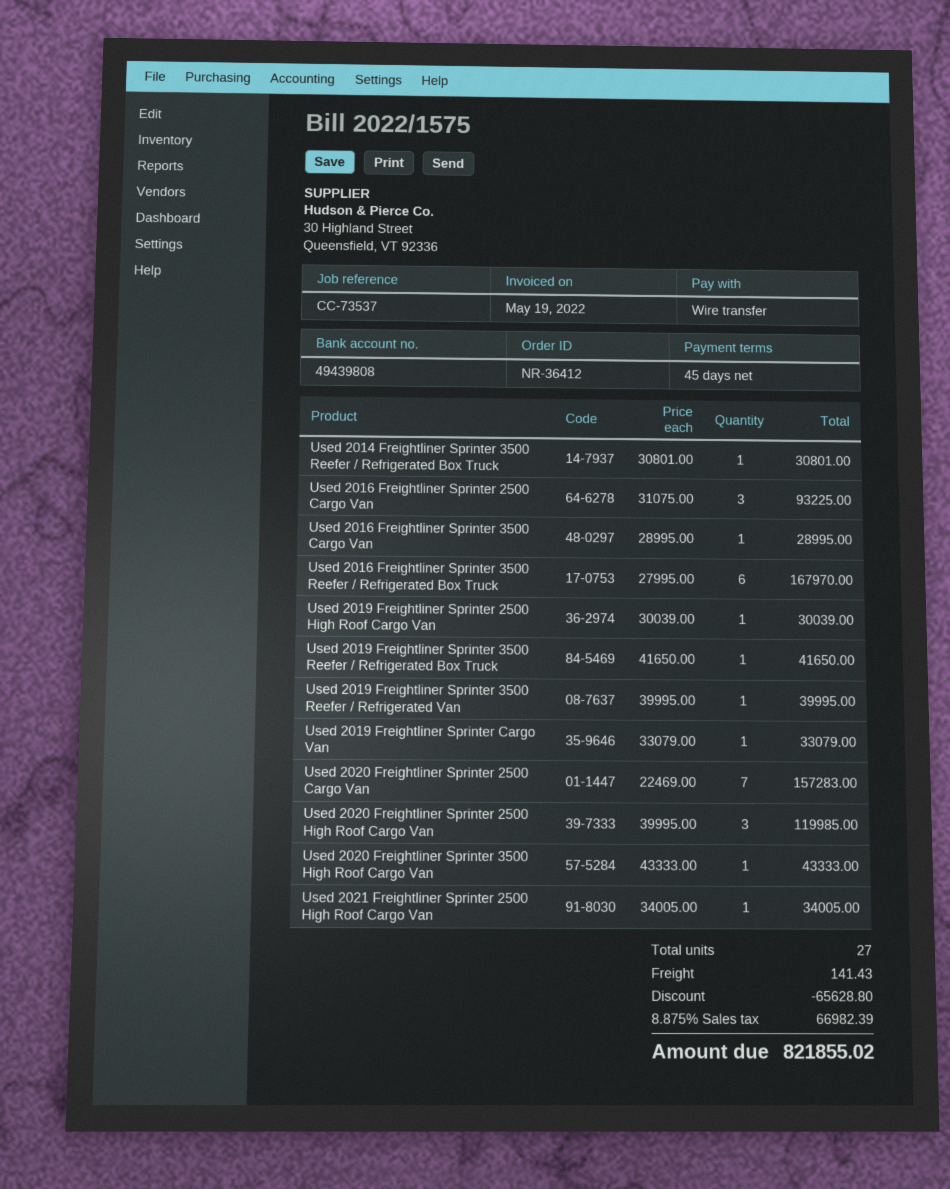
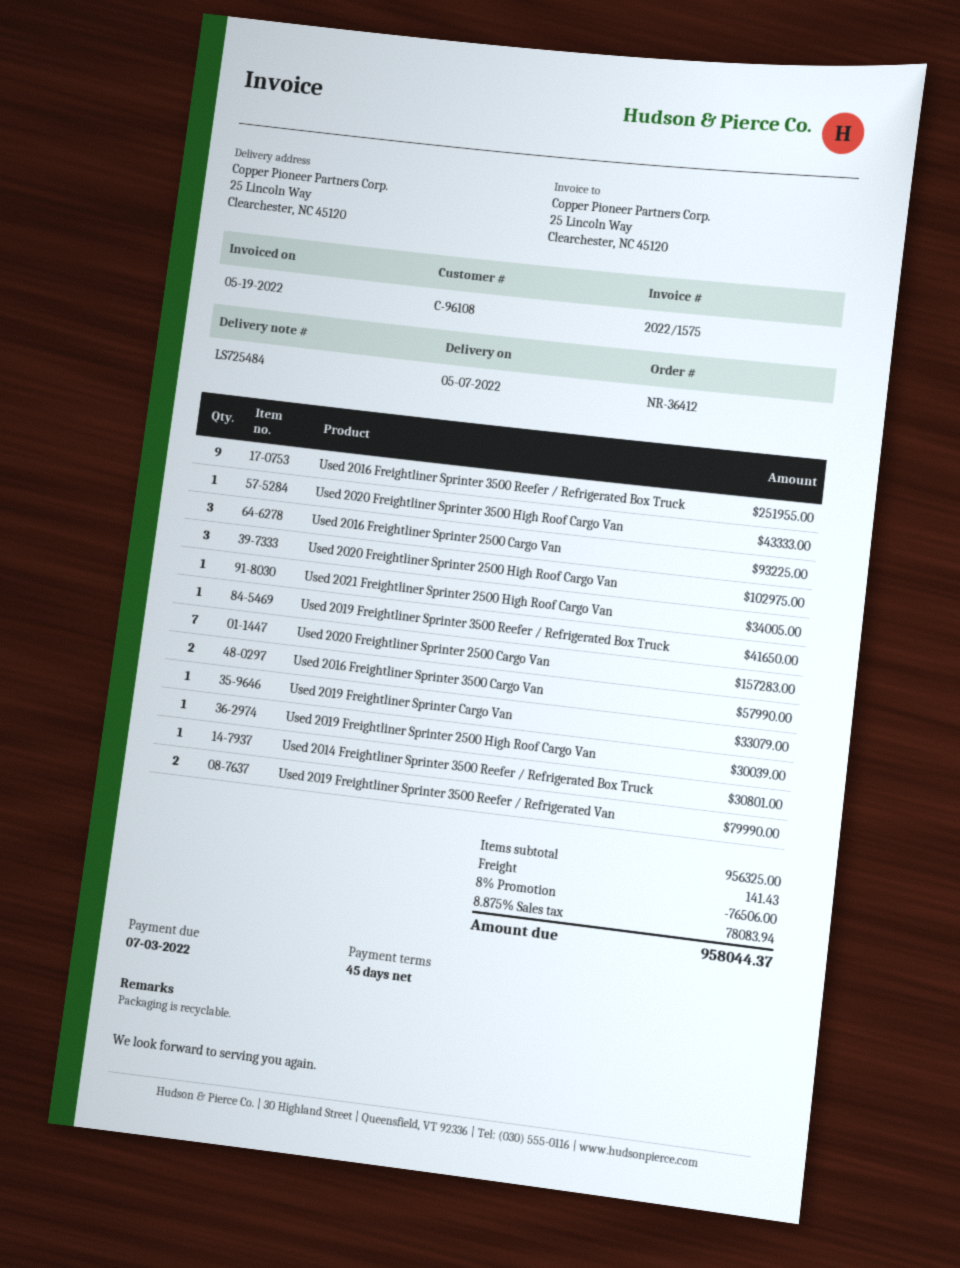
Used 2016 Freightliner Sprinter 3500 Cargo Van: 1 for 28995.00 -> 2 for 57990.00
Used 2016 Freightliner Sprinter 3500 Reefer / Refrigerated Box Truck: 6 for 167970.00 -> 9 for 251955.00
Used 2019 Freightliner Sprinter 3500 Reefer / Refrigerated Van: 1 for 39995.00 -> 2 for 79990.00
Used 2020 Freightliner Sprinter 2500 High Roof Cargo Van: 3 for 119985.00 -> 3 for 102975.00
discount: 65628.80 -> 76506.00
tax: 8.875% = 66982.39 -> 8.875% = 78083.94
total: 821855.02 -> 958044.37

